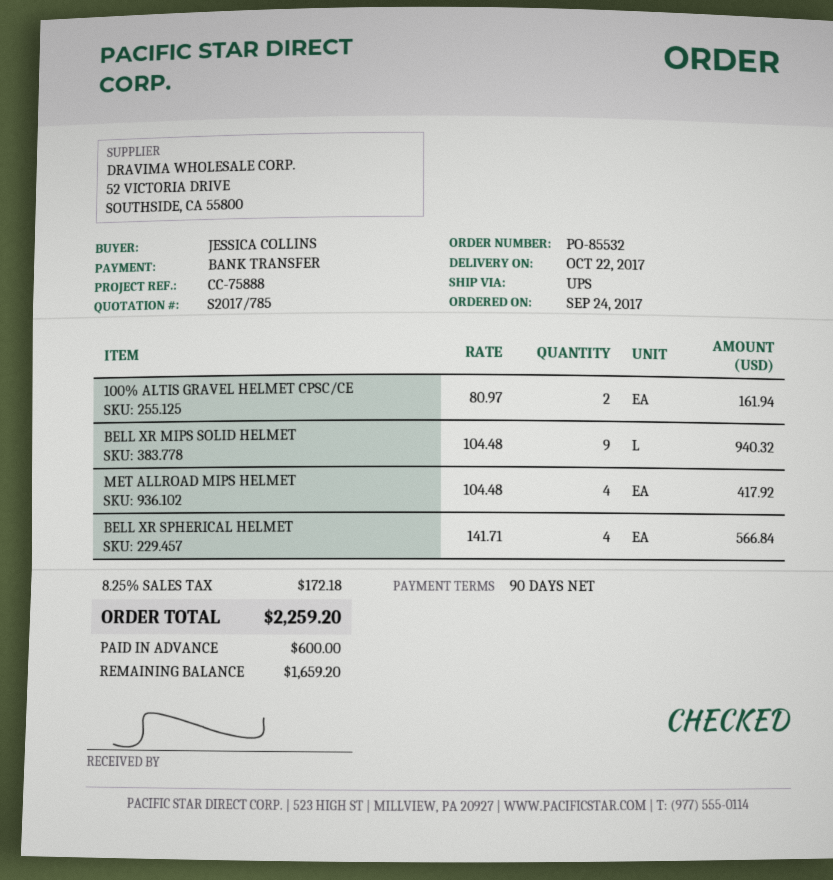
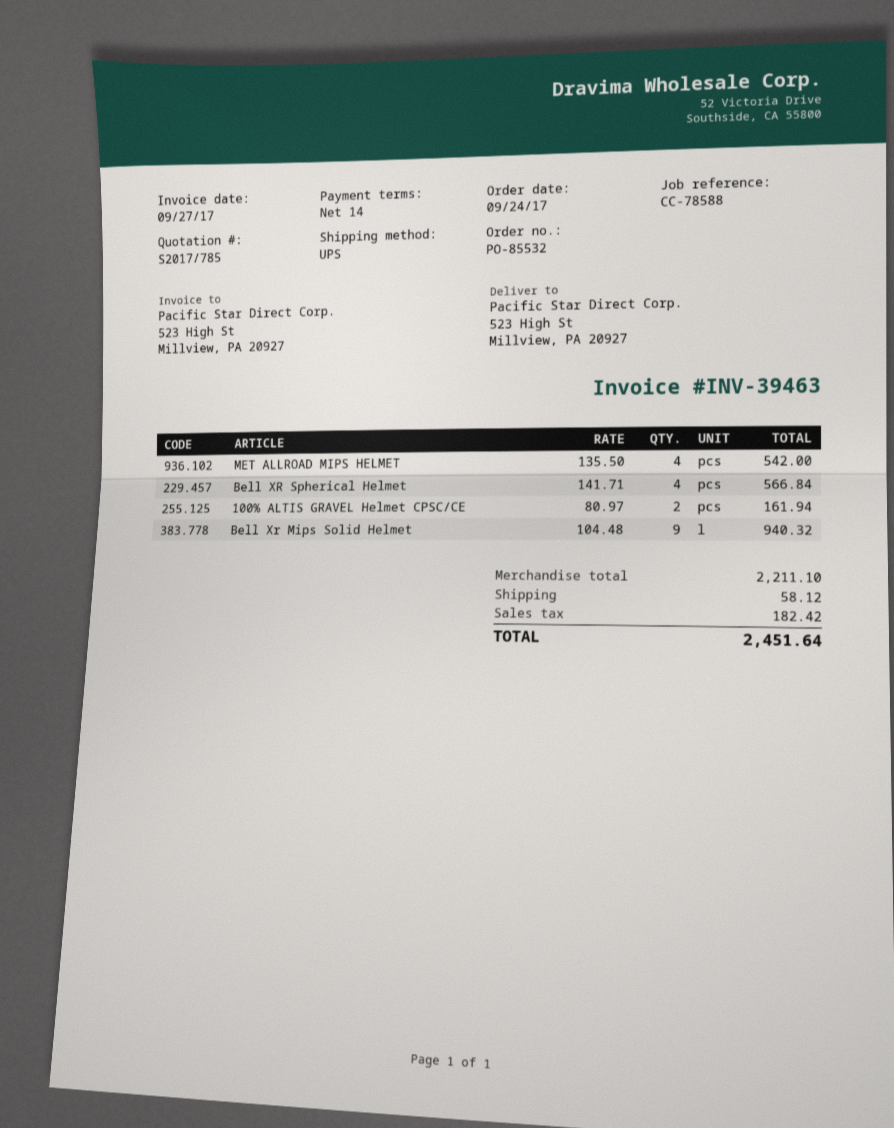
payment terms: 90 days -> 14 days
reference: CC-75888 -> CC-78588
MET ALLROAD MIPS HELMET: 4 x 104.48 = 417.92 -> 4 x 135.50 = 542.00
shipping: none -> 58.12
tax: 172.18 -> 182.42
total: 2259.20 -> 2451.64

